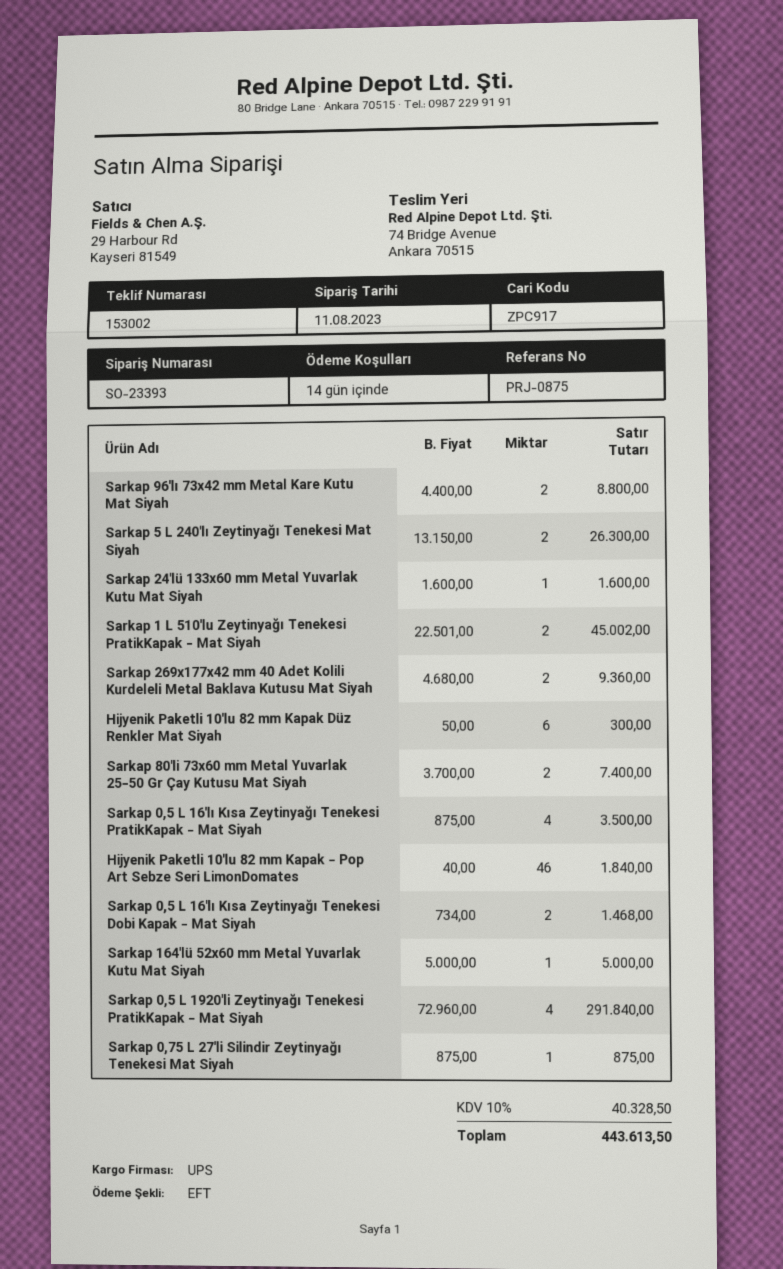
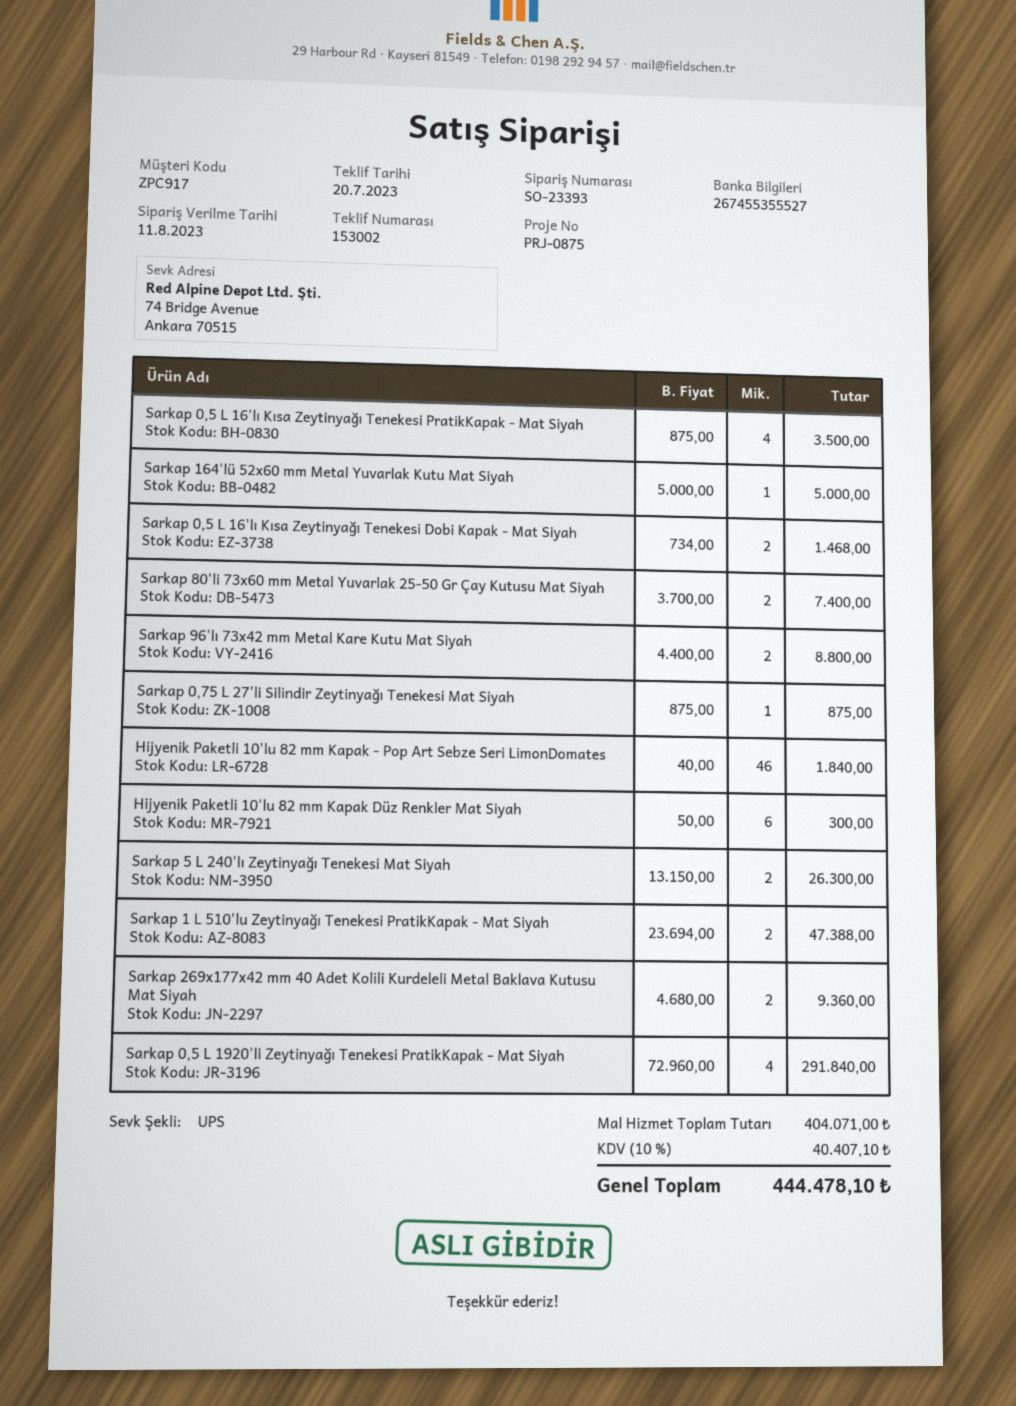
Sarkap 24'lü 133x60 mm Metal Yuvarlak Kutu Mat Siyah: 1 x 1600.00 = 1600.00 -> none
Sarkap 1 L 510'lu Zeytinyağı Tenekesi PratikKapak - Mat Siyah: 2 x 22501.00 = 45002.00 -> 2 x 23694.00 = 47388.00
tax: 10% = 40328.50 -> 10% = 40407.10
total: 443613.50 -> 444478.10

